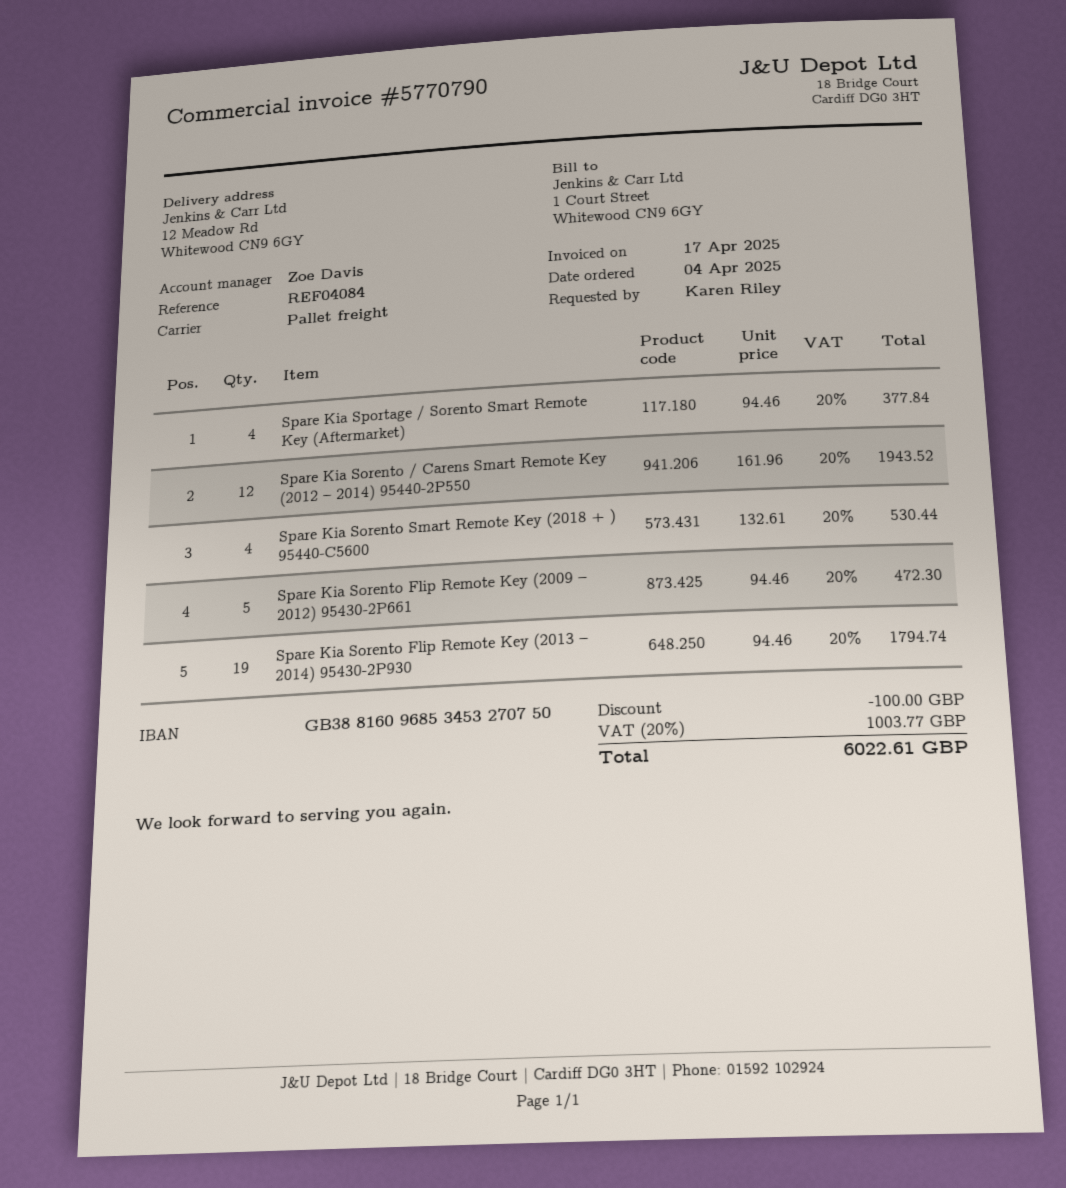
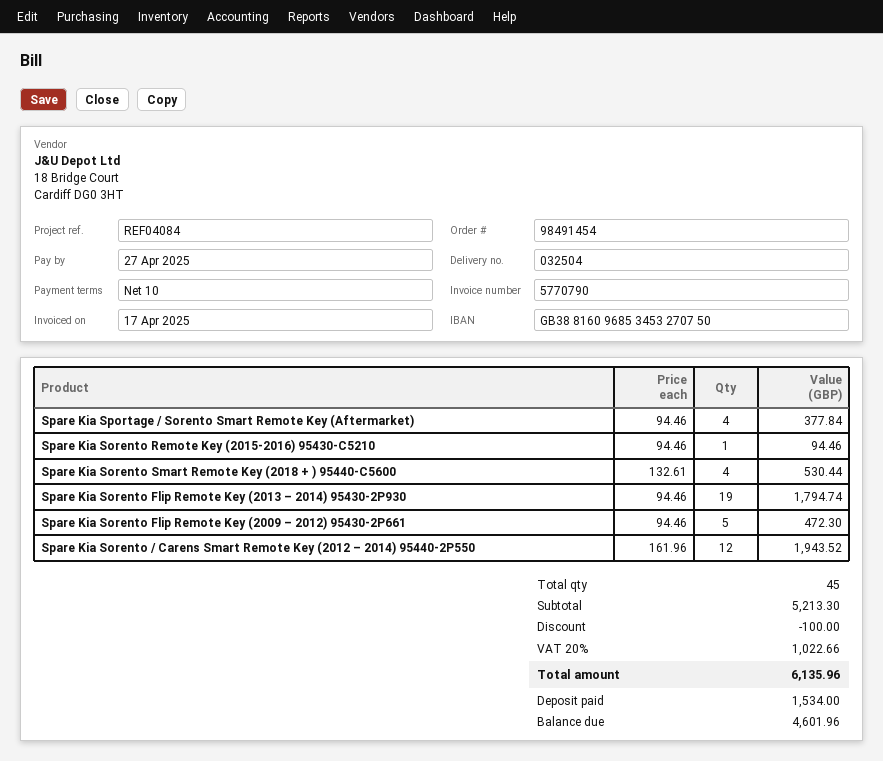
Spare Kia Sorento Remote Key (2015-2016) 95430-C5210: none -> 1 x 94.46 = 94.46
tax: 20% = 1003.77 -> 20% = 1022.66
total: 6022.61 -> 6135.96

